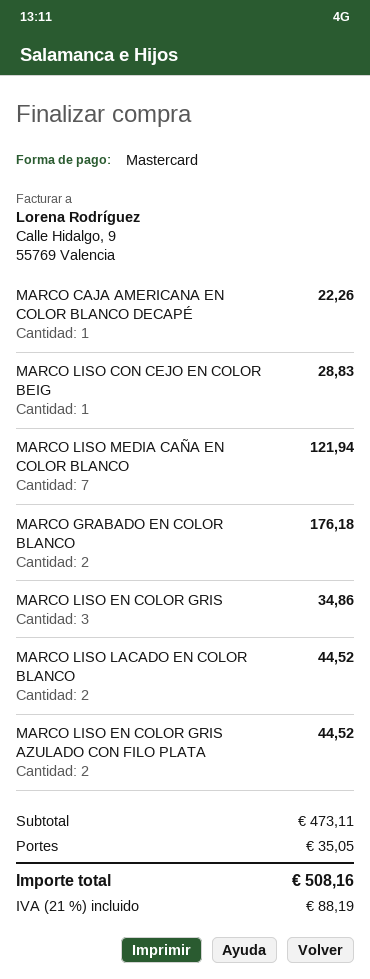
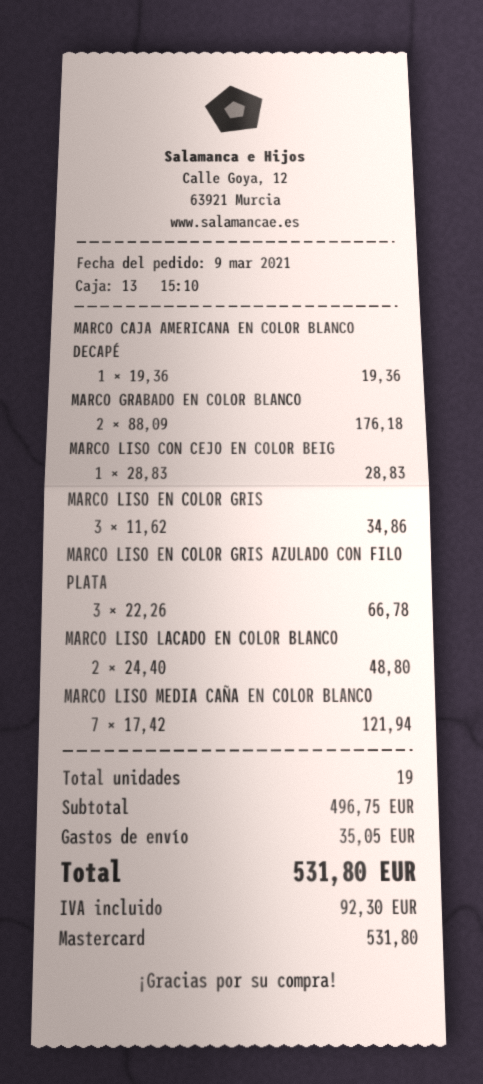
MARCO CAJA AMERICANA EN COLOR BLANCO DECAPÉ: 1 for 22.26 -> 1 for 19.36
MARCO LISO LACADO EN COLOR BLANCO: 2 for 44.52 -> 2 for 48.80
MARCO LISO EN COLOR GRIS AZULADO CON FILO PLATA: 2 for 44.52 -> 3 for 66.78
subtotal: 473.11 -> 496.75
tax: 88.19 -> 92.30
total: 508.16 -> 531.80

